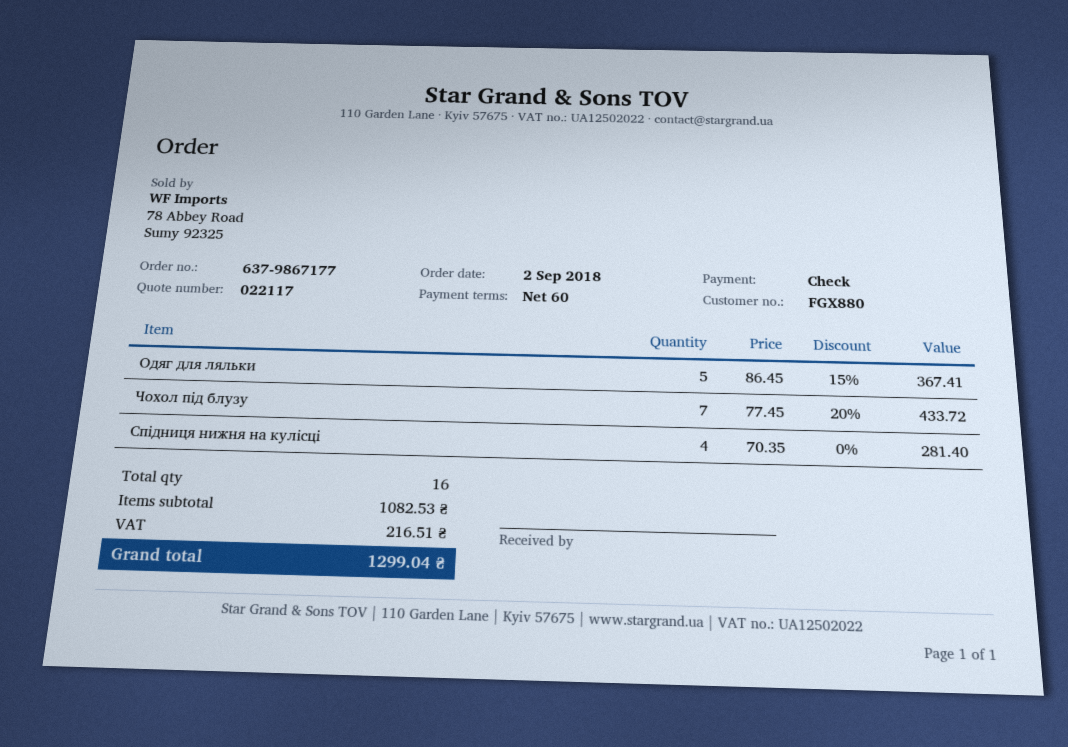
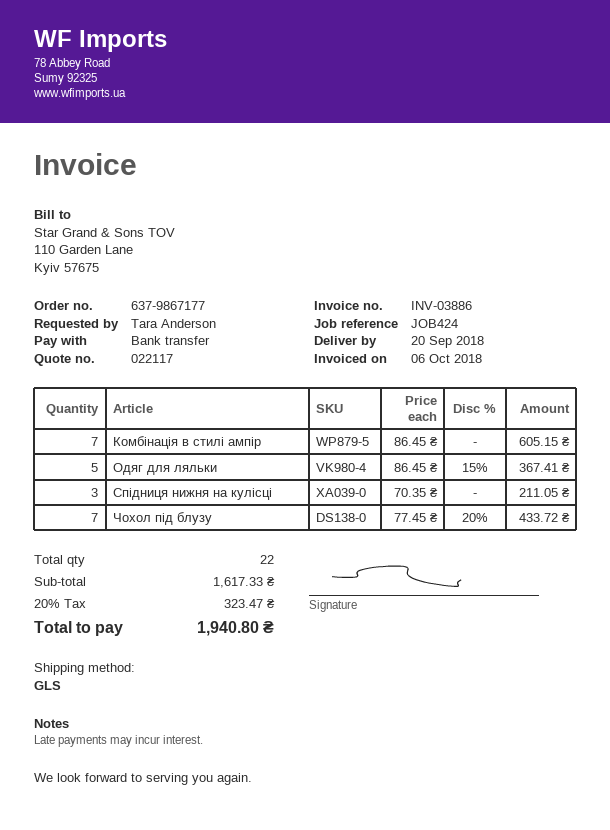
payment method: cheque -> bank transfer
Спідниця нижня на кулісці: 4 x 70.35 = 281.40 -> 3 x 70.35 = 211.05
Комбінація в стилі ампір: none -> 7 x 86.45 = 605.15
total quantity: 16 -> 22
subtotal: 1082.53 -> 1617.33
tax: 216.51 -> 323.47
total: 1299.04 -> 1940.80

